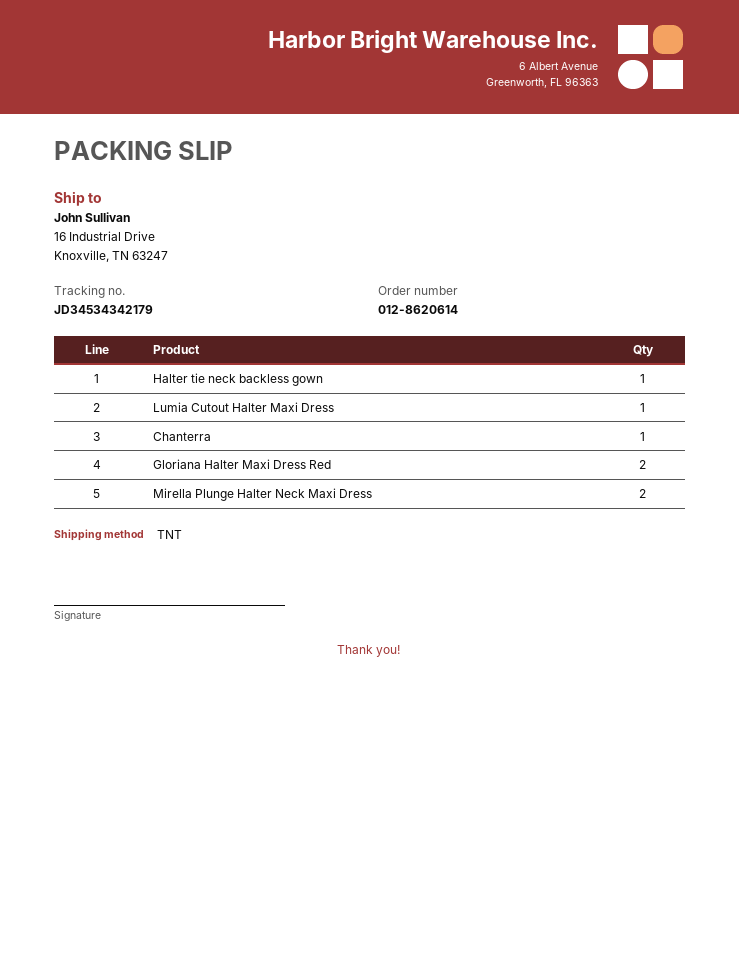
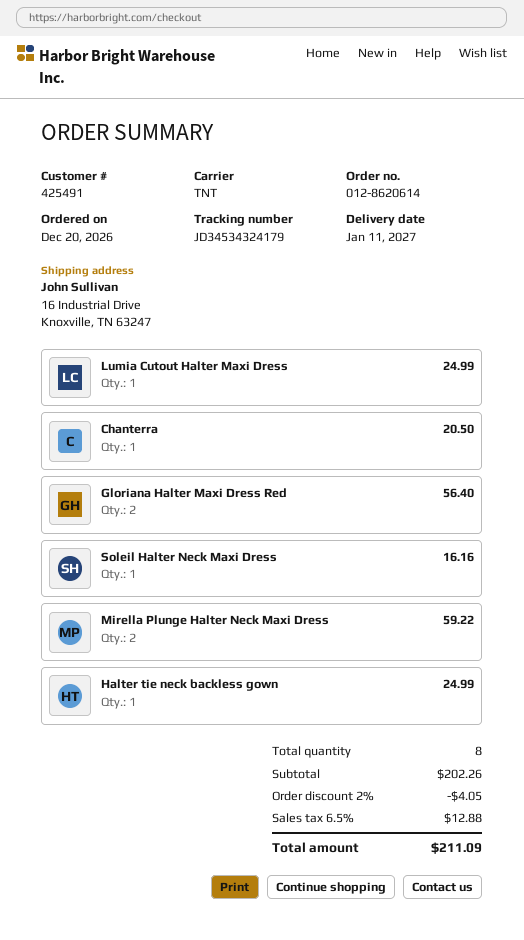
tracking number: JD34534342179 -> JD34534324179
Soleil Halter Neck Maxi Dress: none -> 1

